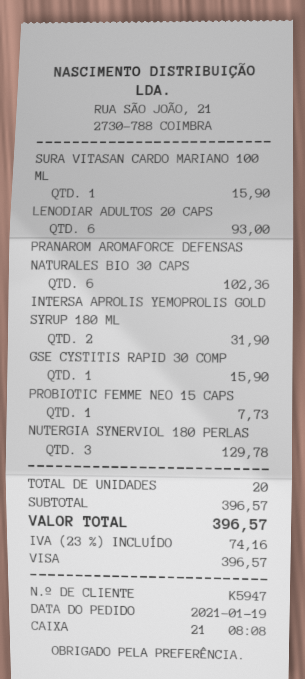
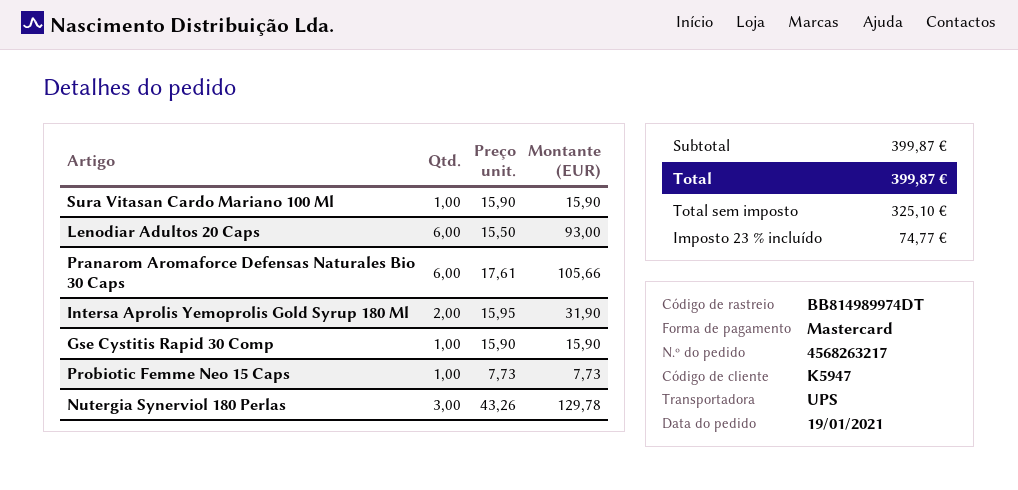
payment method: Visa -> Mastercard
PRANAROM AROMAFORCE DEFENSAS NATURALES BIO 30 CAPS: 6 for 102.36 -> 6 for 105.66
subtotal: 396.57 -> 399.87
tax: 23% = 74.16 -> 23% = 74.77
total: 396.57 -> 399.87

